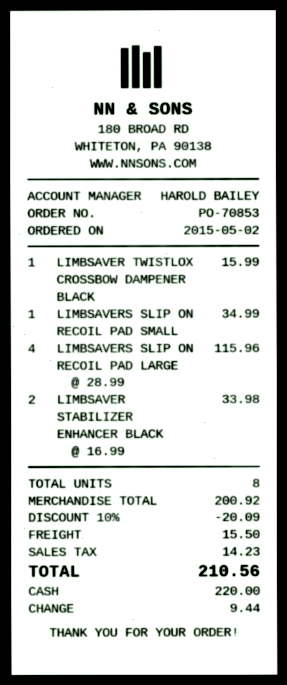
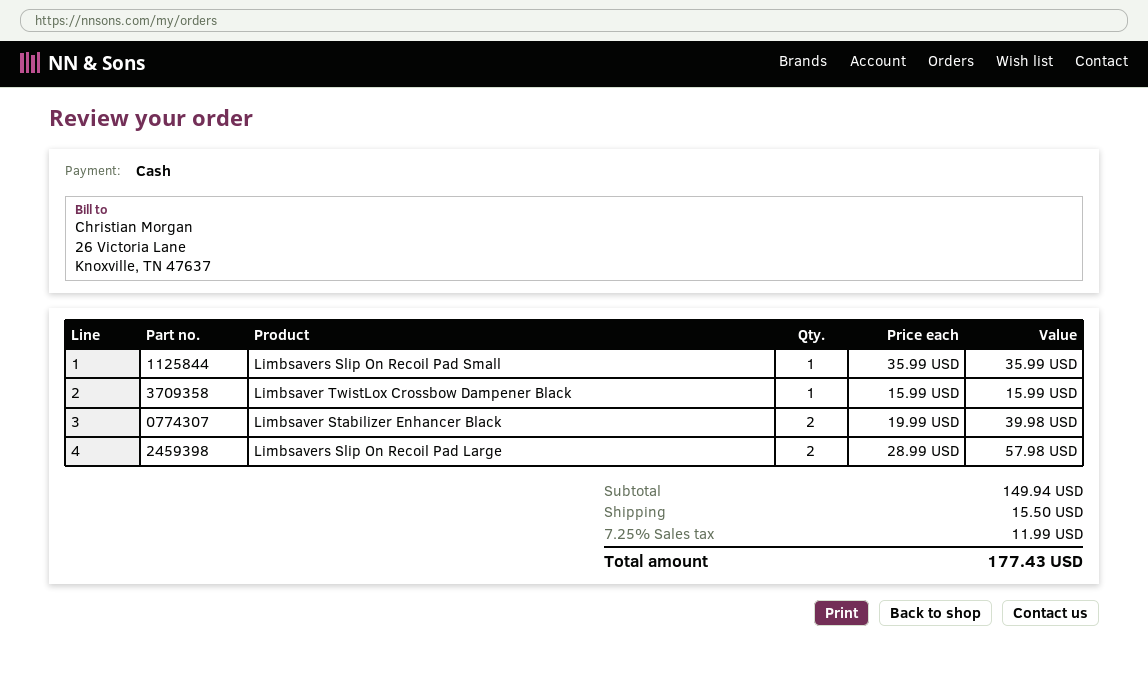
LIMBSAVERS SLIP ON RECOIL PAD SMALL: 1 x 34.99 = 34.99 -> 1 x 35.99 = 35.99
LIMBSAVERS SLIP ON RECOIL PAD LARGE: 4 x 28.99 = 115.96 -> 2 x 28.99 = 57.98
LIMBSAVER STABILIZER ENHANCER BLACK: 2 x 16.99 = 33.98 -> 2 x 19.99 = 39.98
subtotal: 200.92 -> 149.94
discount: 10% = 20.09 -> none
tax: 14.23 -> 11.99
total: 210.56 -> 177.43

